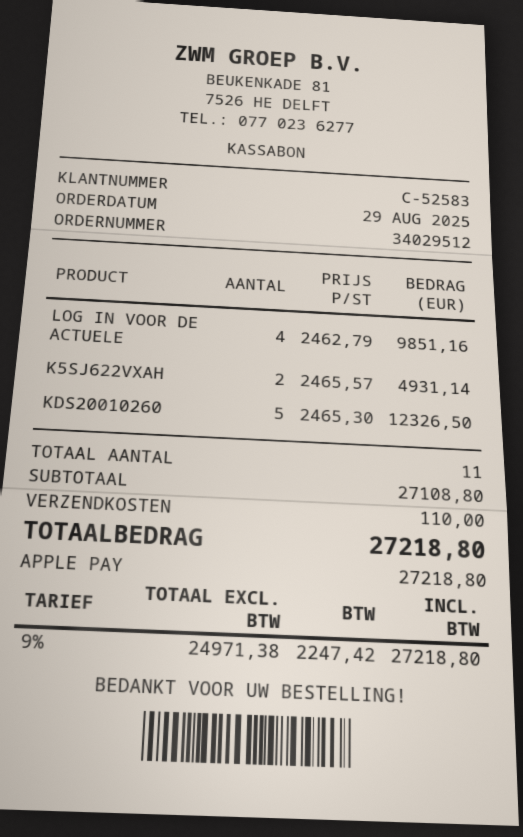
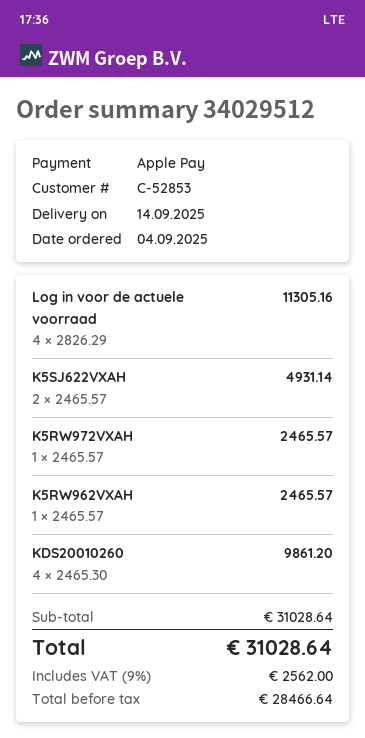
order date: 2025-08-29 -> 2025-09-04
customer number: C-52583 -> C-52853
LOG IN VOOR DE ACTUELE: 4 x 2462.79 = 9851.16 -> 4 x 2826.29 = 11305.16
KDS20010260: 5 x 2465.30 = 12326.50 -> 4 x 2465.30 = 9861.20
K5RW972VXAH: none -> 1 x 2465.57 = 2465.57
K5RW962VXAH: none -> 1 x 2465.57 = 2465.57
subtotal: 27108.80 -> 31028.64
shipping: 110.00 -> none
net: 24971.38 -> 28466.64
tax: 9% = 2247.42 -> 9% = 2562.00
total: 27218.80 -> 31028.64

